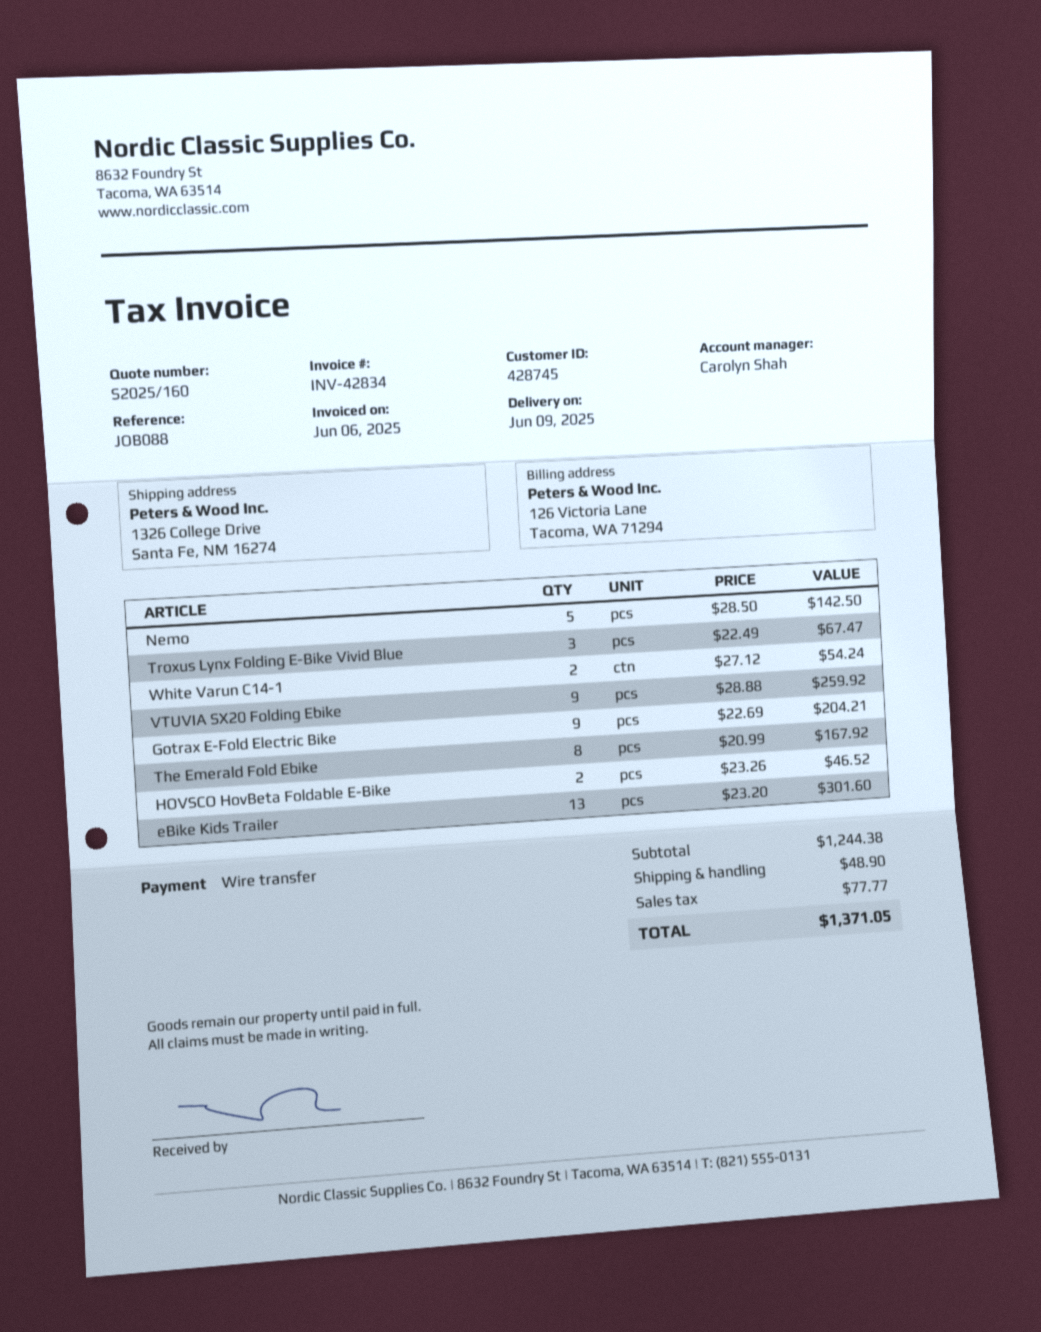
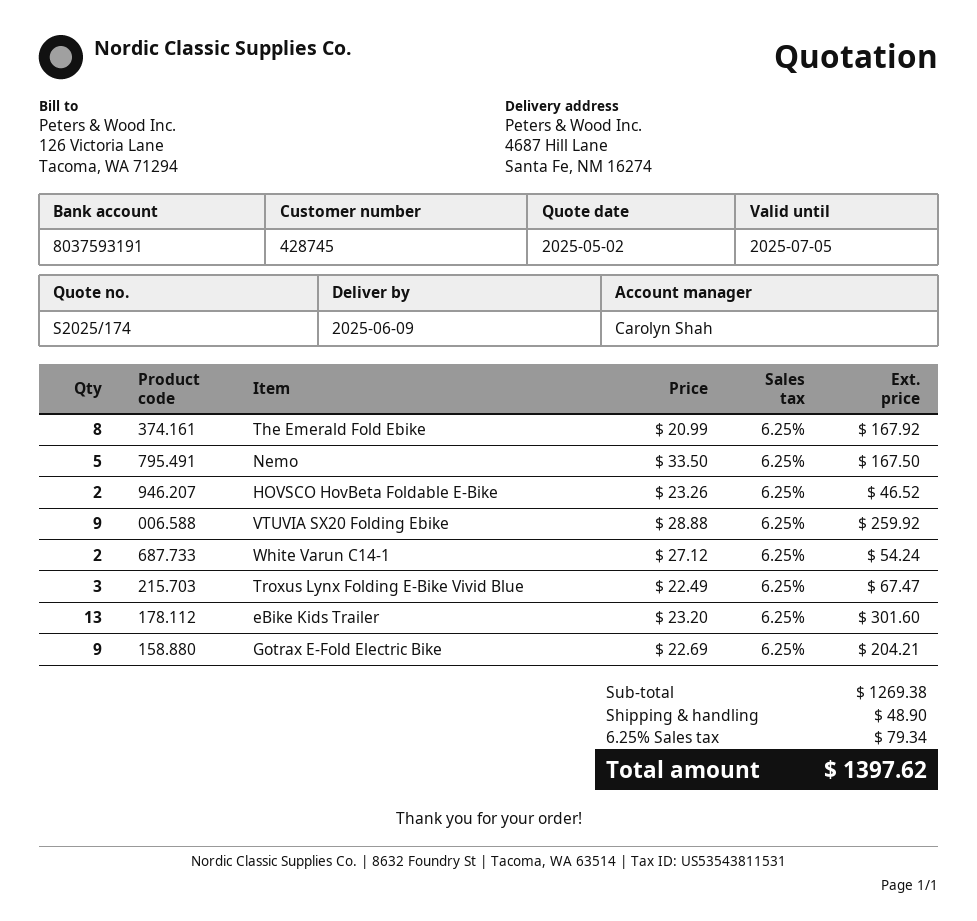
quote number: S2025/160 -> S2025/174
ship to: 1326 College Drive, Santa Fe, NM 16274 -> 4687 Hill Lane, Santa Fe, NM 16274
Nemo: 5 x 28.50 = 142.50 -> 5 x 33.50 = 167.50
subtotal: 1244.38 -> 1269.38
tax: 77.77 -> 79.34
total: 1371.05 -> 1397.62

